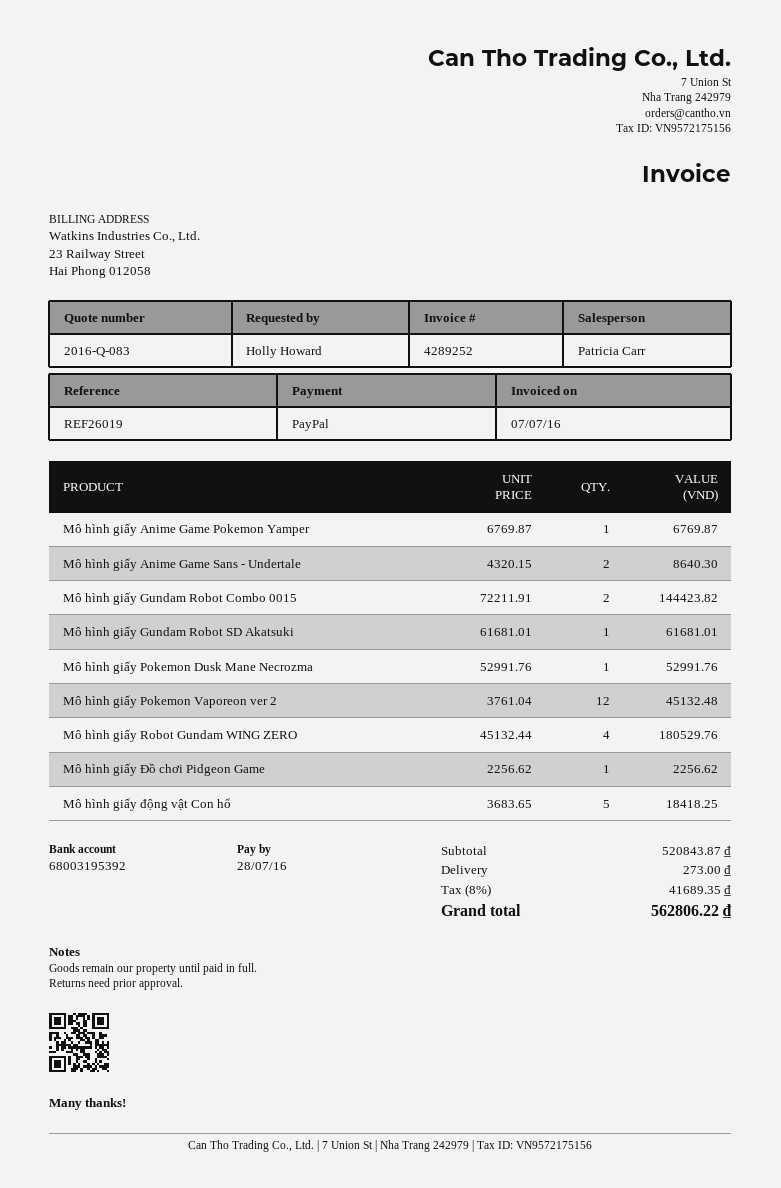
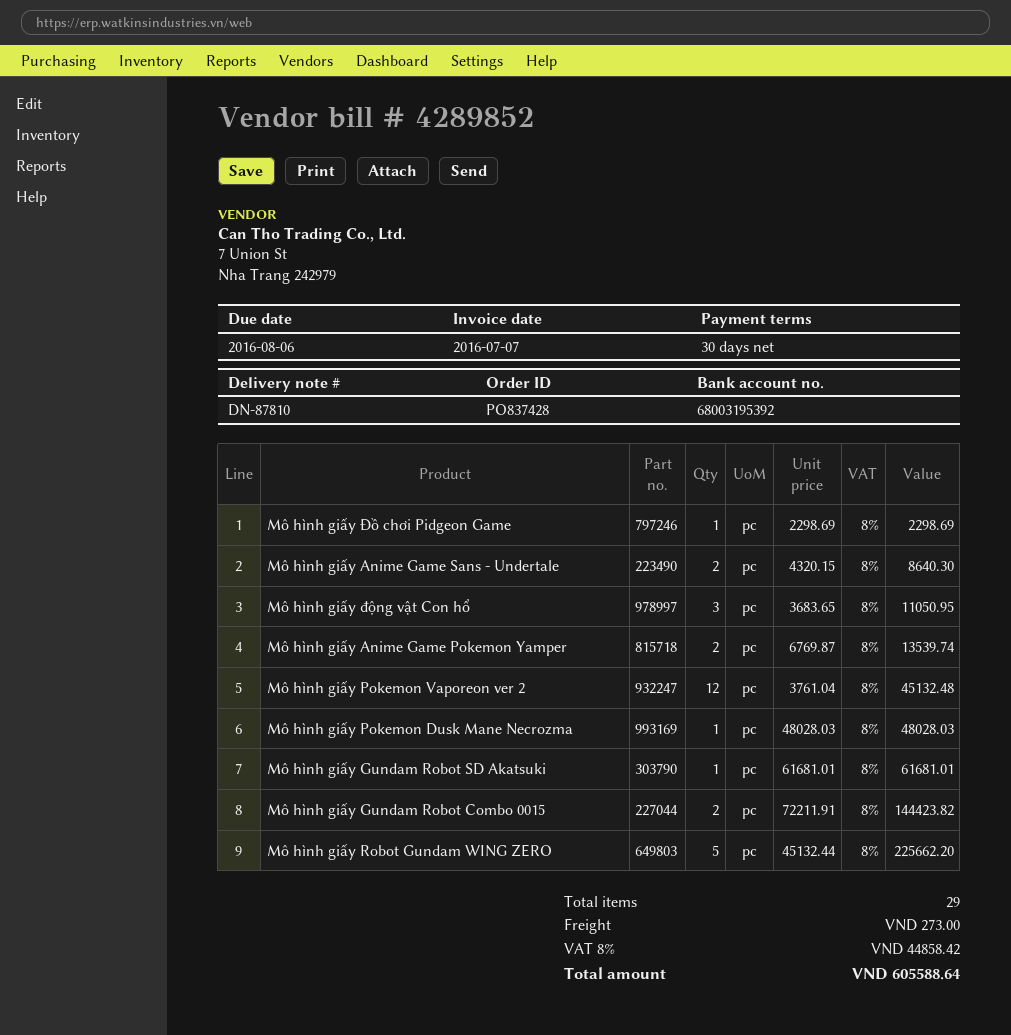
invoice number: 4289252 -> 4289852
due date: 2016-07-28 -> 2016-08-06
Mô hình giấy Anime Game Pokemon Yamper: 1 x 6769.87 = 6769.87 -> 2 x 6769.87 = 13539.74
Mô hình giấy Pokemon Dusk Mane Necrozma: 1 x 52991.76 = 52991.76 -> 1 x 48028.03 = 48028.03
Mô hình giấy Robot Gundam WING ZERO: 4 x 45132.44 = 180529.76 -> 5 x 45132.44 = 225662.20
Mô hình giấy Đồ chơi Pidgeon Game: 1 x 2256.62 = 2256.62 -> 1 x 2298.69 = 2298.69
Mô hình giấy động vật Con hổ: 5 x 3683.65 = 18418.25 -> 3 x 3683.65 = 11050.95
tax: 8% = 41689.35 -> 8% = 44858.42
total: 562806.22 -> 605588.64

